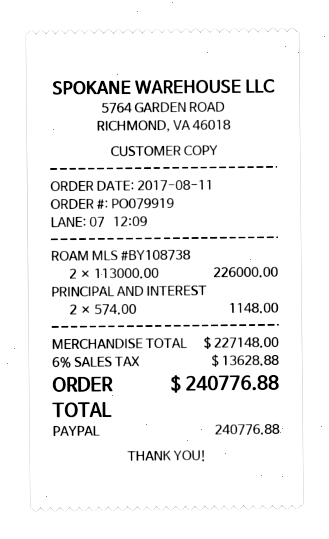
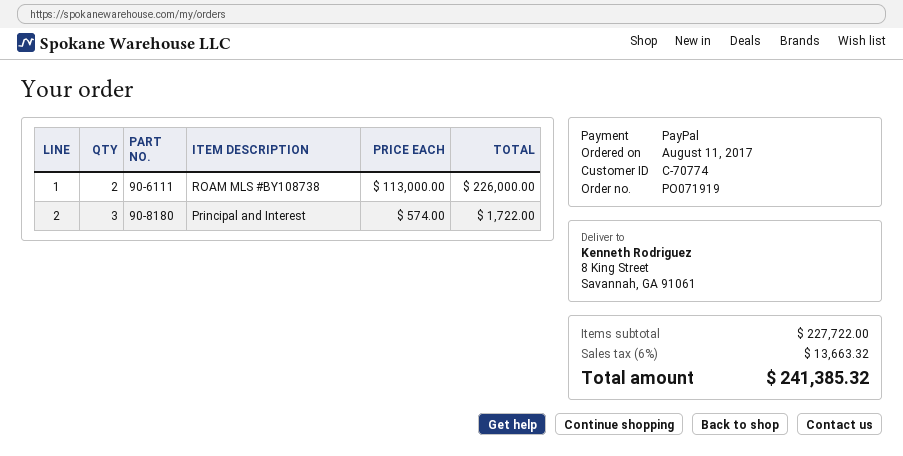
order number: PO079919 -> PO071919
PRINCIPAL AND INTEREST: 2 x 574.00 = 1148.00 -> 3 x 574.00 = 1722.00
subtotal: 227148.00 -> 227722.00
tax: 6% = 13628.88 -> 6% = 13663.32
total: 240776.88 -> 241385.32

